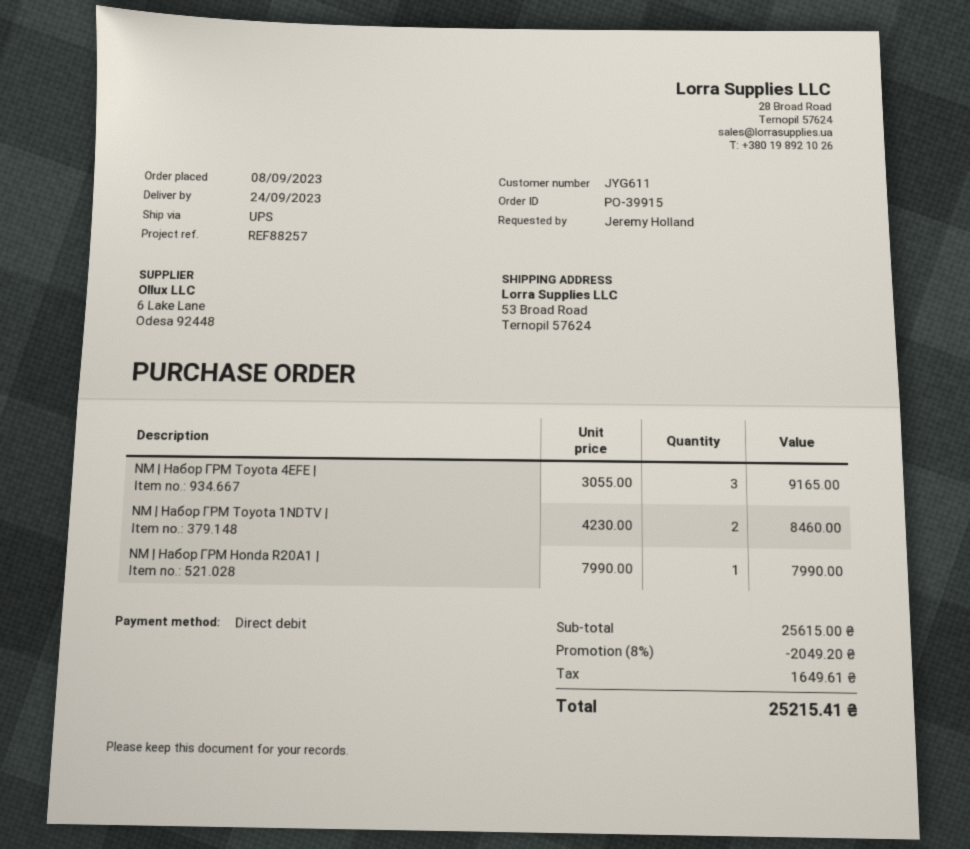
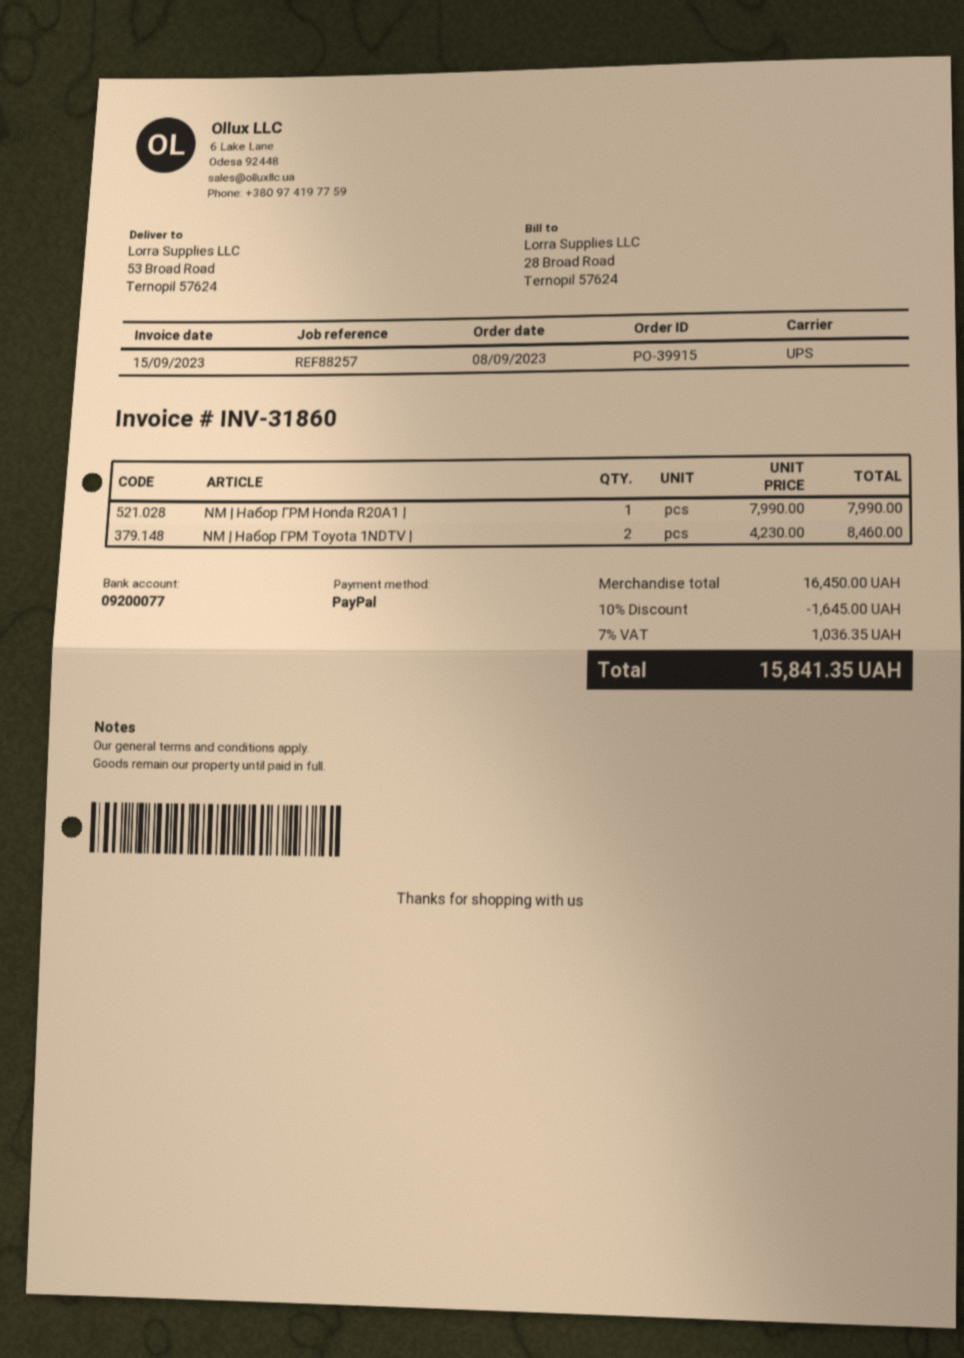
payment method: direct debit -> PayPal
NM | Набор ГРМ Toyota 4EFE |: 3 x 3055.00 = 9165.00 -> none
subtotal: 25615.00 -> 16450.00
discount: 8% = 2049.20 -> 10% = 1645.00
tax: 1649.61 -> 1036.35
total: 25215.41 -> 15841.35

